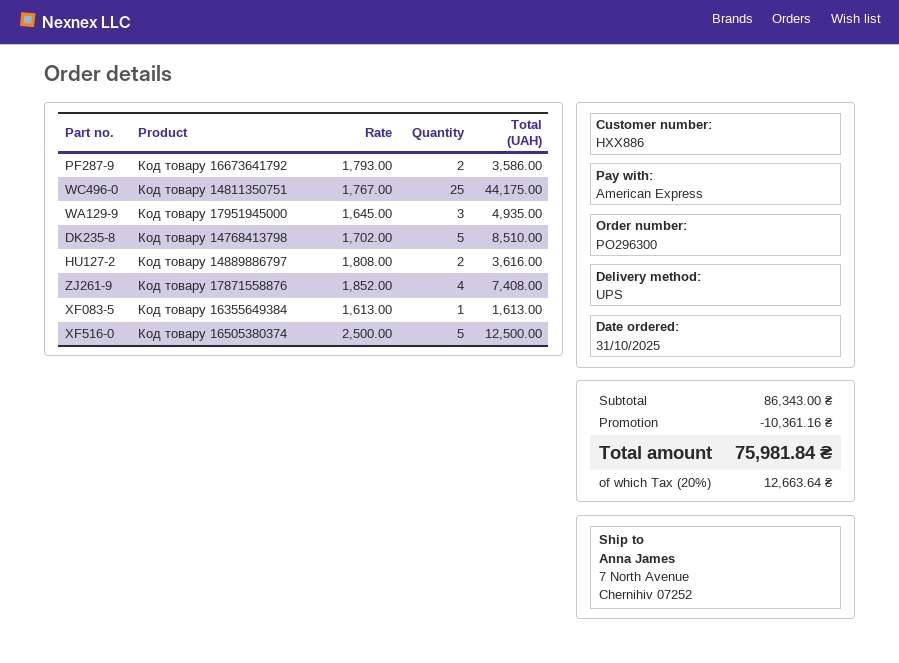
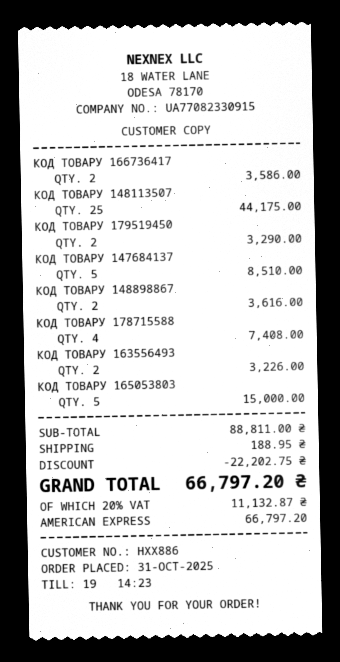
Код товару 17951945000: 3 for 4935.00 -> 2 for 3290.00
Код товару 16355649384: 1 for 1613.00 -> 2 for 3226.00
Код товару 16505380374: 5 for 12500.00 -> 5 for 15000.00
subtotal: 86343.00 -> 88811.00
discount: 10361.16 -> 22202.75
shipping: none -> 188.95
tax: 20% = 12663.64 -> 20% = 11132.87
total: 75981.84 -> 66797.20

